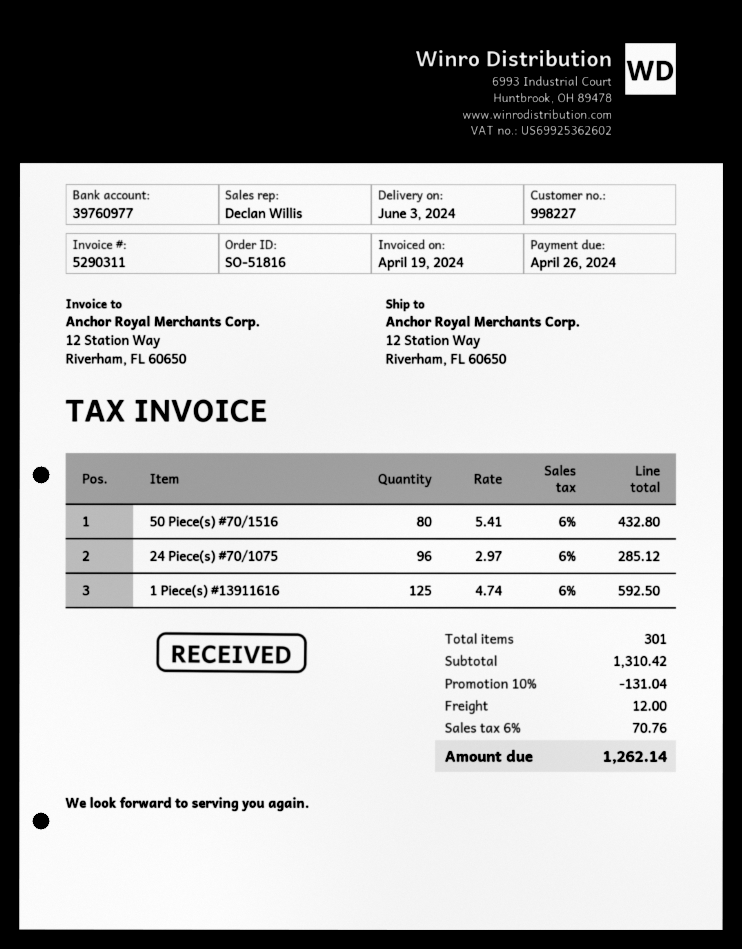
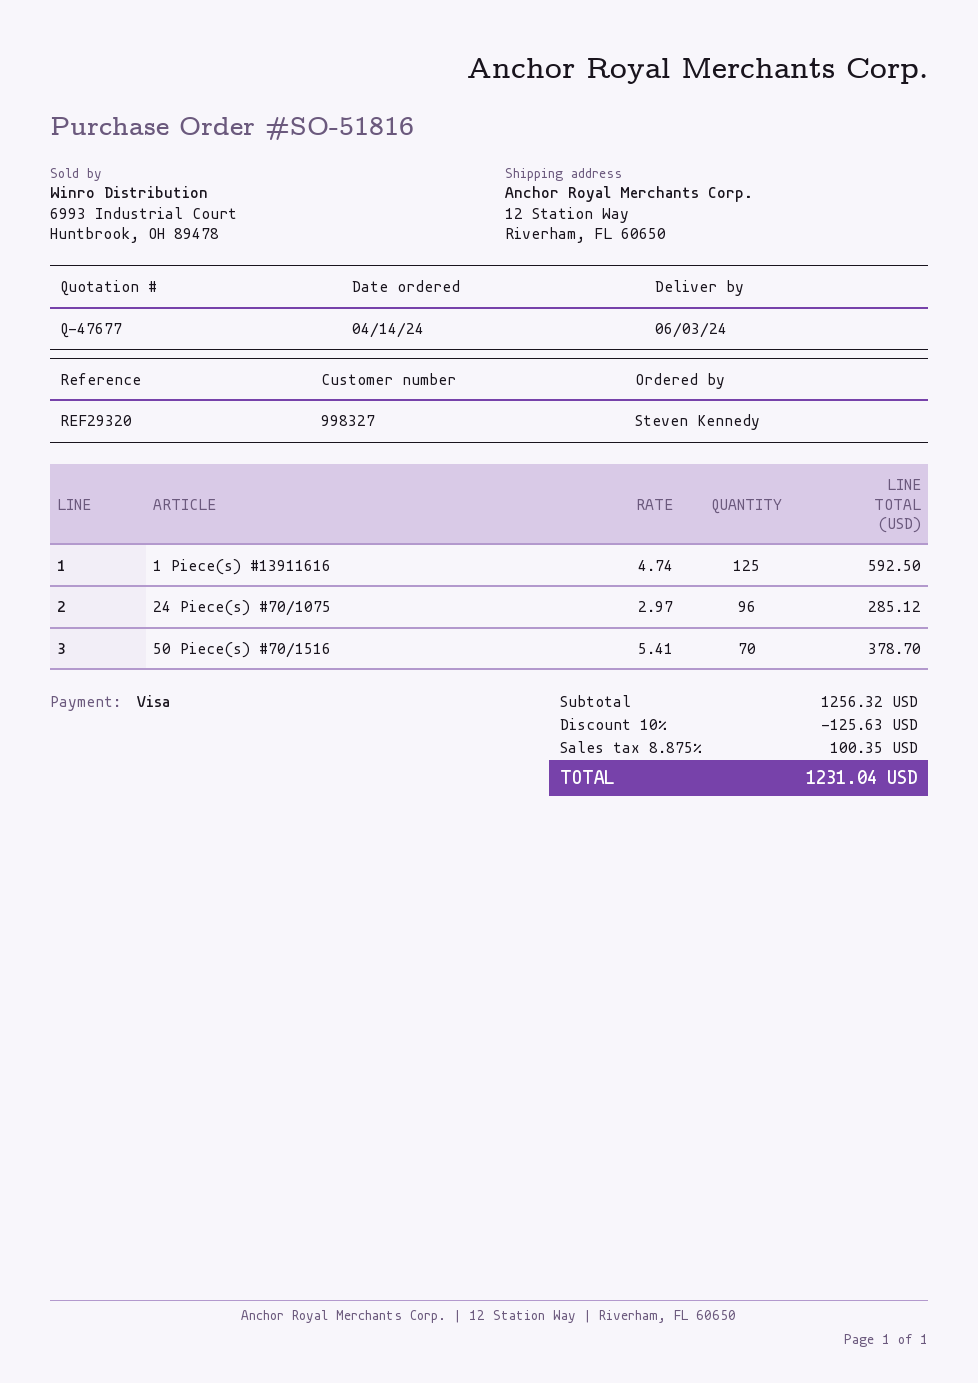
customer number: 998227 -> 998327
50 Piece(s) #70/1516: 80 x 5.41 = 432.80 -> 70 x 5.41 = 378.70
subtotal: 1310.42 -> 1256.32
discount: 10% = 131.04 -> 10% = 125.63
shipping: 12.00 -> none
tax: 6% = 70.76 -> 8.875% = 100.35
total: 1262.14 -> 1231.04

